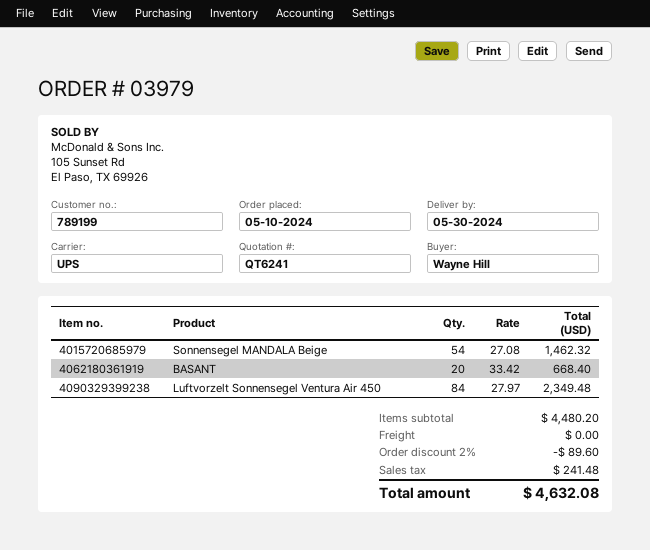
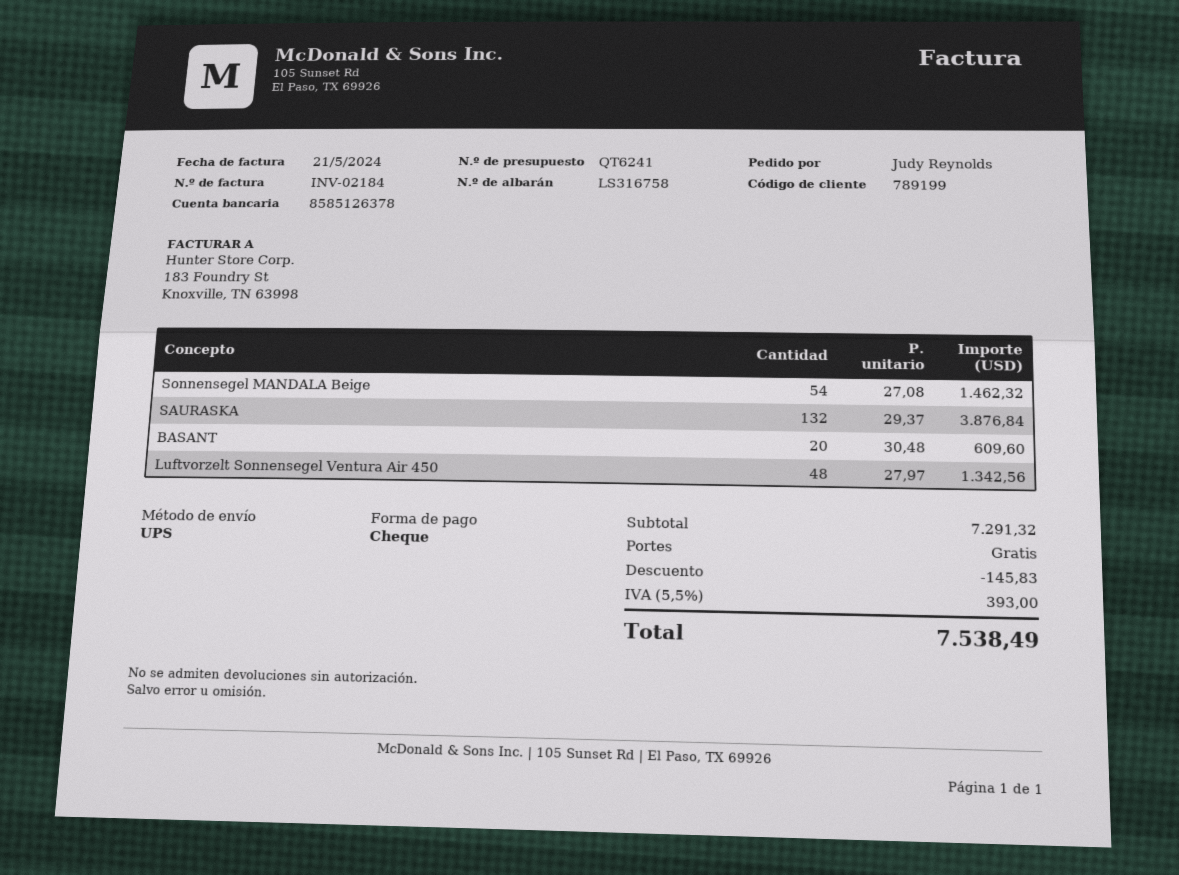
ordered by: Wayne Hill -> Judy Reynolds
BASANT: 20 x 33.42 = 668.40 -> 20 x 30.48 = 609.60
Luftvorzelt Sonnensegel Ventura Air 450: 84 x 27.97 = 2349.48 -> 48 x 27.97 = 1342.56
SAURASKA: none -> 132 x 29.37 = 3876.84
subtotal: 4480.20 -> 7291.32
discount: 89.60 -> 145.83
tax: 241.48 -> 393.00
total: 4632.08 -> 7538.49

